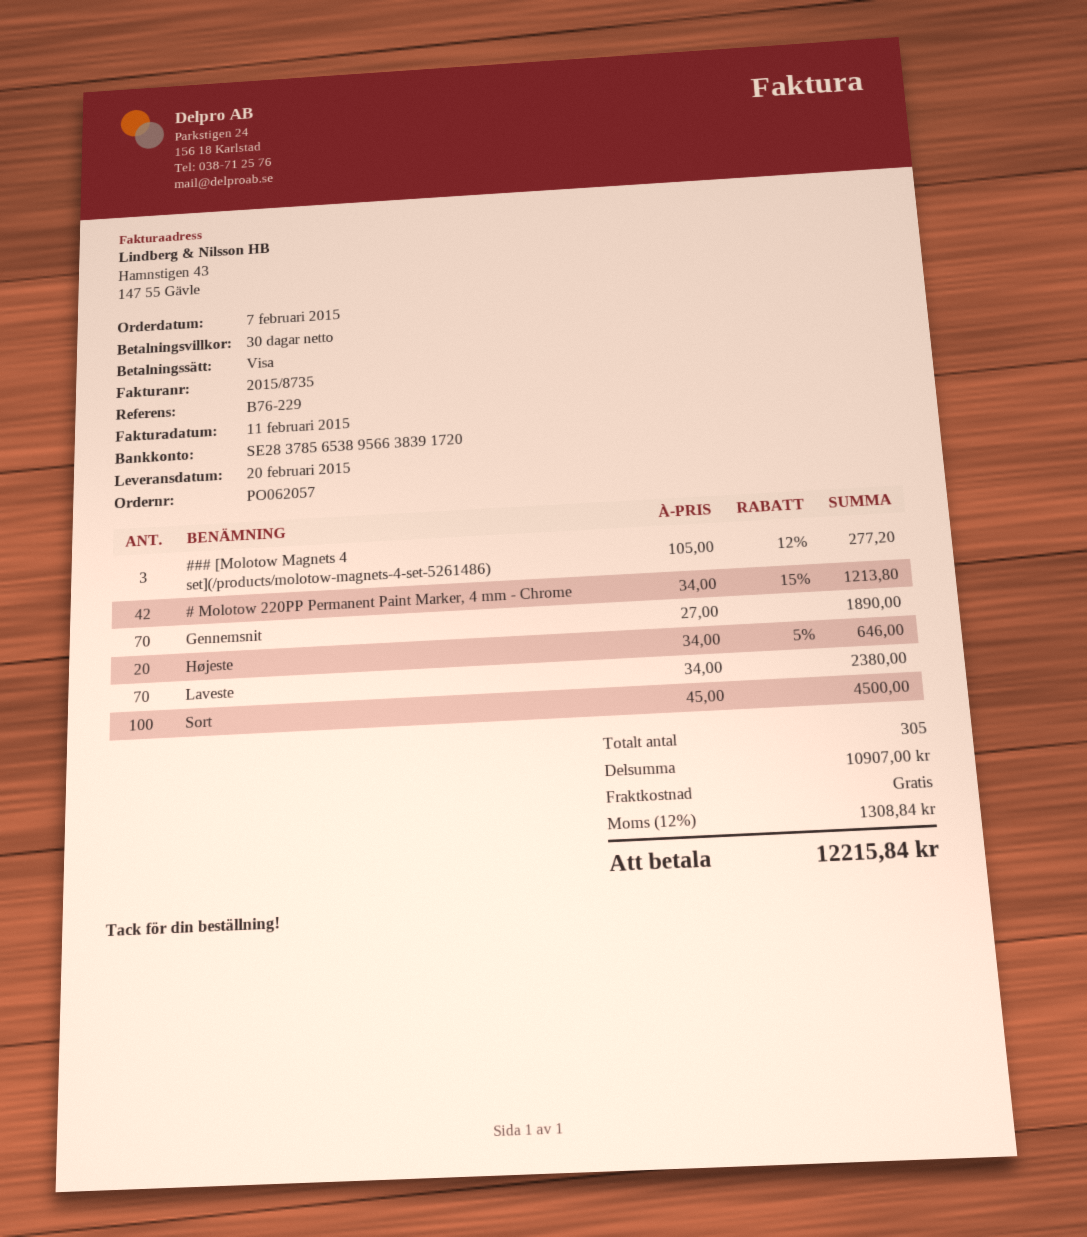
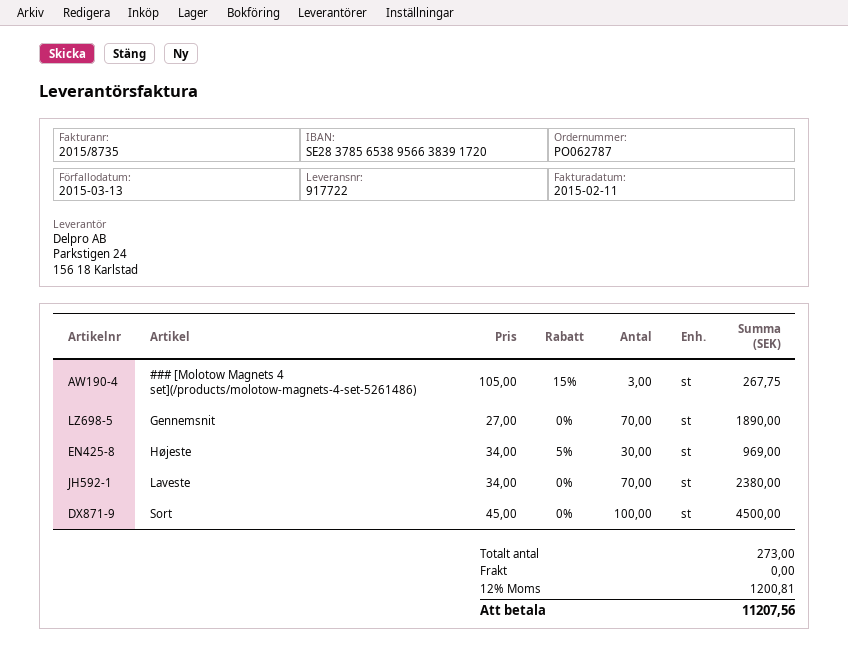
order number: PO062057 -> PO062787
### [Molotow Magnets 4 set](/products/molotow-magnets-4-set-5261486): 3 x 105.00 - 12% = 277.20 -> 3 x 105.00 - 15% = 267.75
# Molotow 220PP Permanent Paint Marker, 4 mm - Chrome: 42 x 34.00 - 15% = 1213.80 -> none
Højeste: 20 x 34.00 - 5% = 646.00 -> 30 x 34.00 - 5% = 969.00
total quantity: 305 -> 273
tax: 12% = 1308.84 -> 12% = 1200.81
total: 12215.84 -> 11207.56

